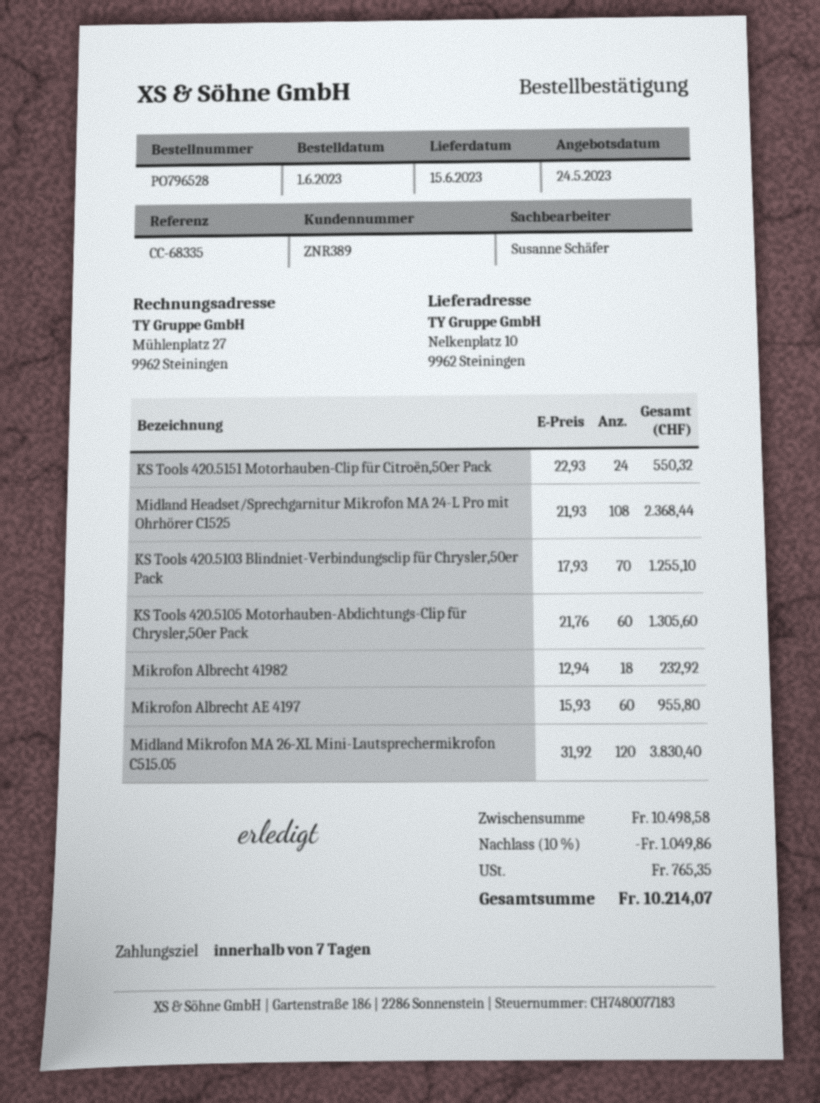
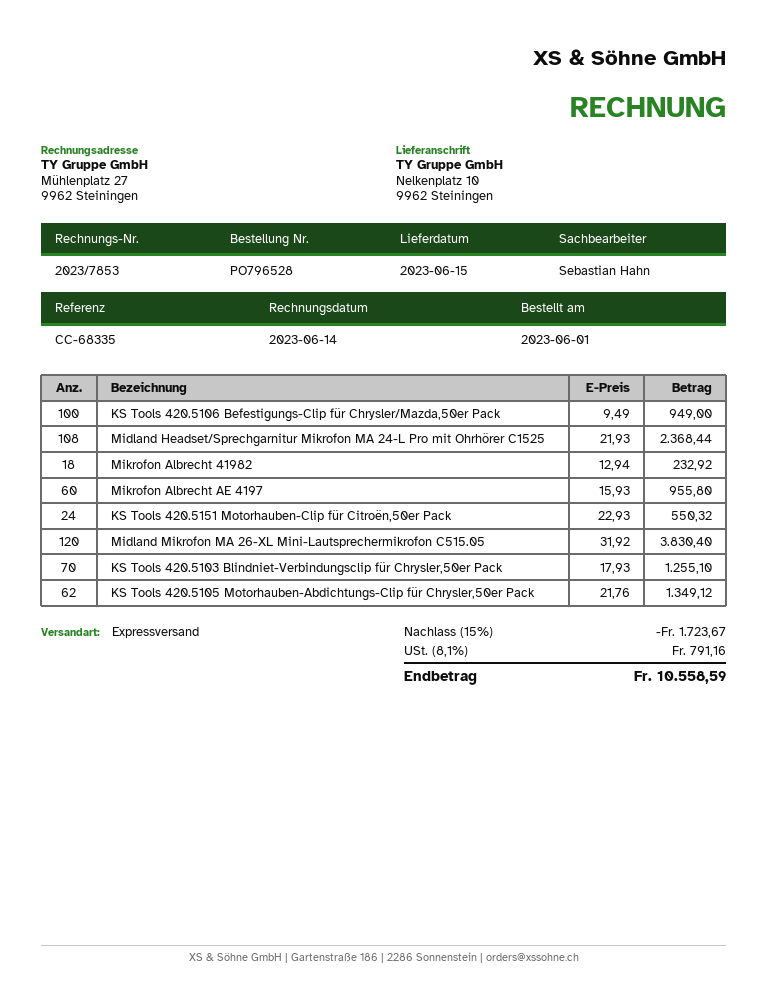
sales rep: Susanne Schäfer -> Sebastian Hahn
KS Tools 420.5105 Motorhauben-Abdichtungs-Clip für Chrysler,50er Pack: 60 x 21.76 = 1305.60 -> 62 x 21.76 = 1349.12
KS Tools 420.5106 Befestigungs-Clip für Chrysler/Mazda,50er Pack: none -> 100 x 9.49 = 949.00
discount: 10% = 1049.86 -> 15% = 1723.67
tax: 765.35 -> 791.16
total: 10214.07 -> 10558.59

